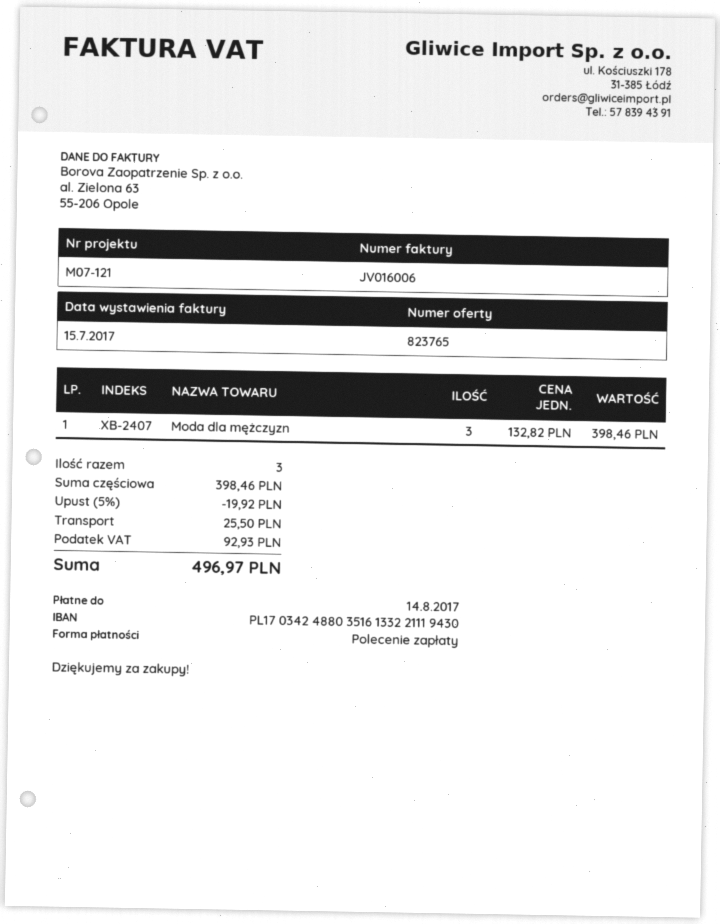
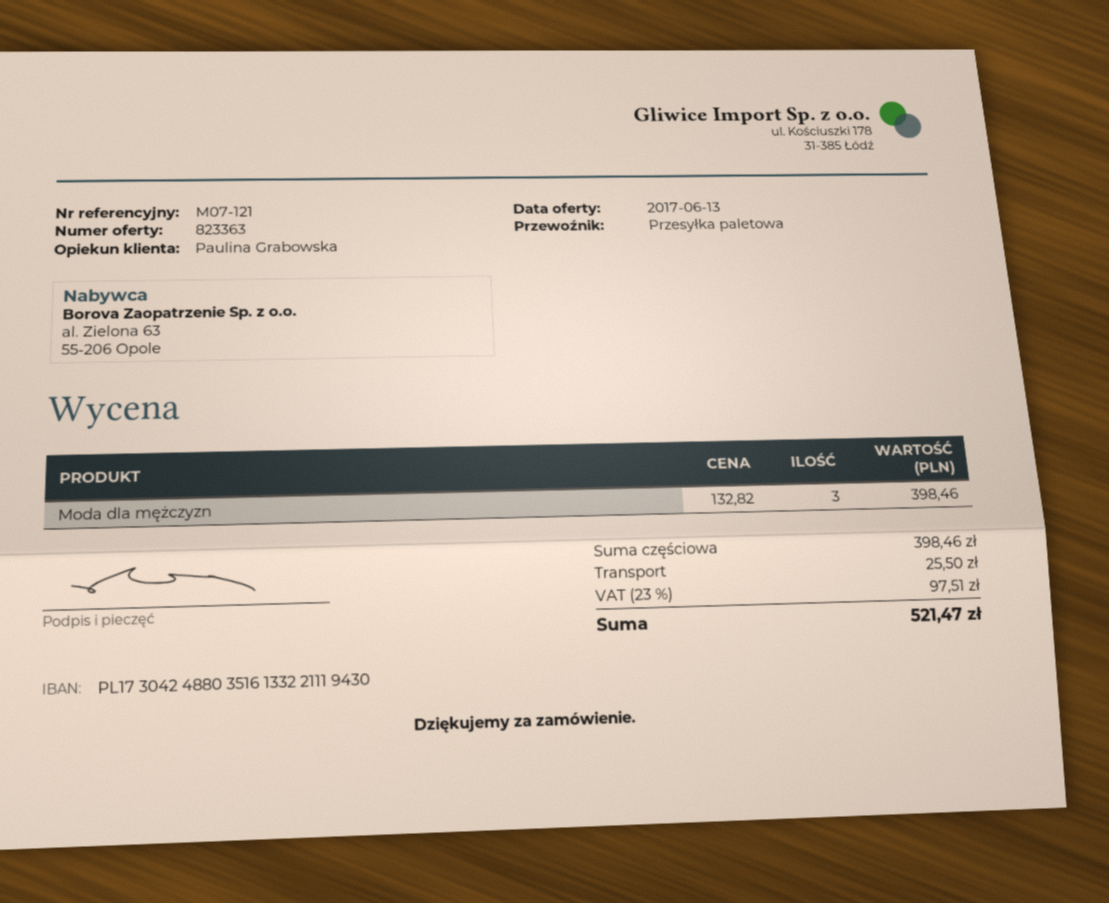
quote number: 823765 -> 823363
bank account: PL17034248803516133221119430 -> PL17304248803516133221119430
discount: 5% = 19.92 -> none
tax: 92.93 -> 97.51
total: 496.97 -> 521.47

